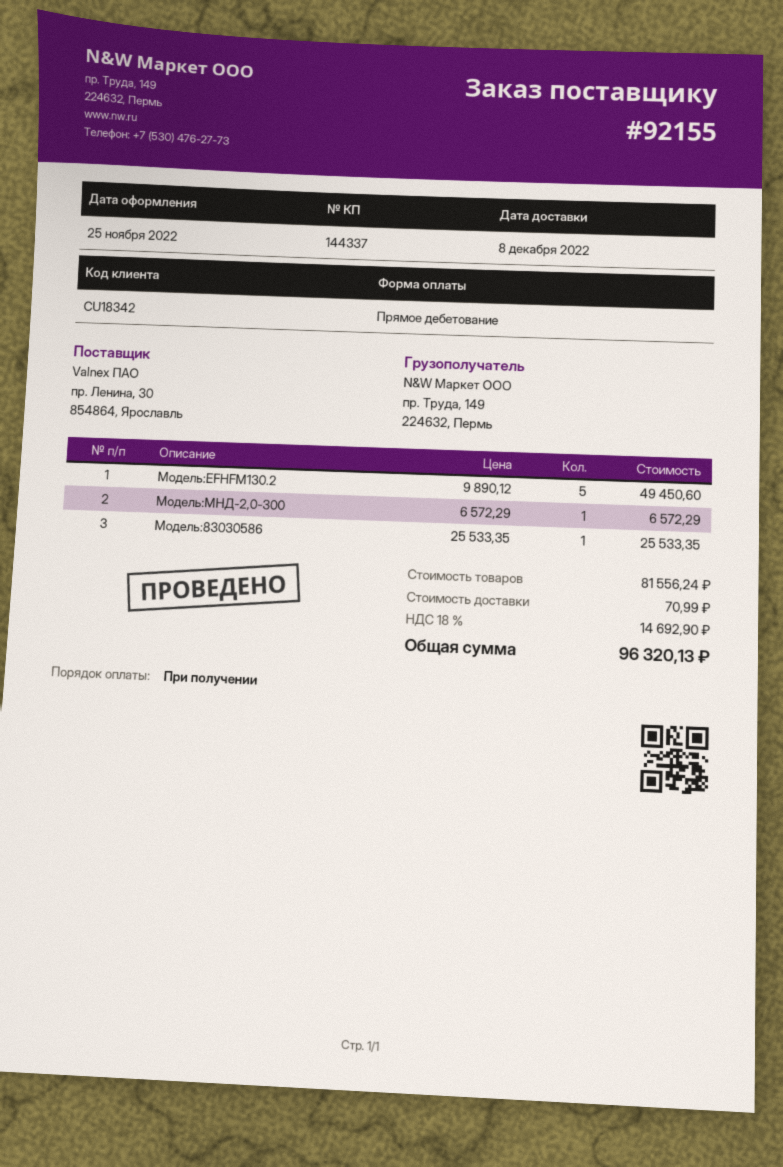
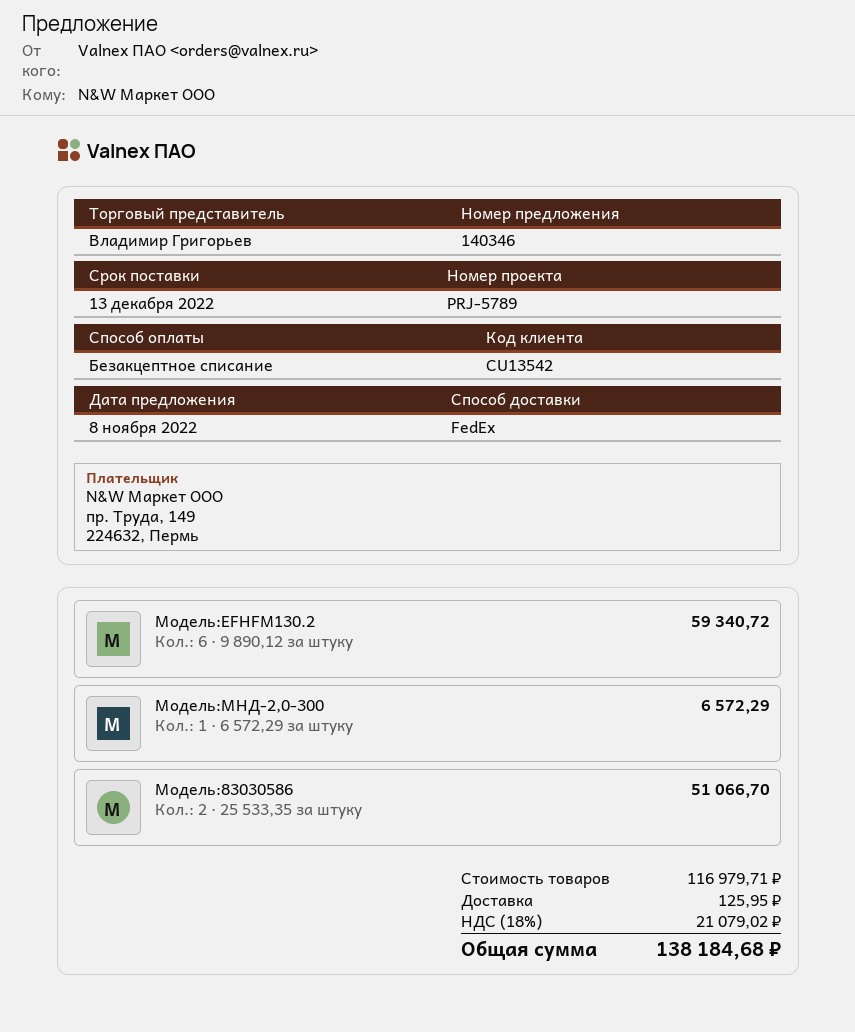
quote number: 144337 -> 140346
delivery date: 2022-12-08 -> 2022-12-13
customer number: CU18342 -> CU13542
Модель:EFHFM130.2: 5 x 9890.12 = 49450.60 -> 6 x 9890.12 = 59340.72
Модель:83030586: 1 x 25533.35 = 25533.35 -> 2 x 25533.35 = 51066.70
subtotal: 81556.24 -> 116979.71
shipping: 70.99 -> 125.95
tax: 18% = 14692.90 -> 18% = 21079.02
total: 96320.13 -> 138184.68

